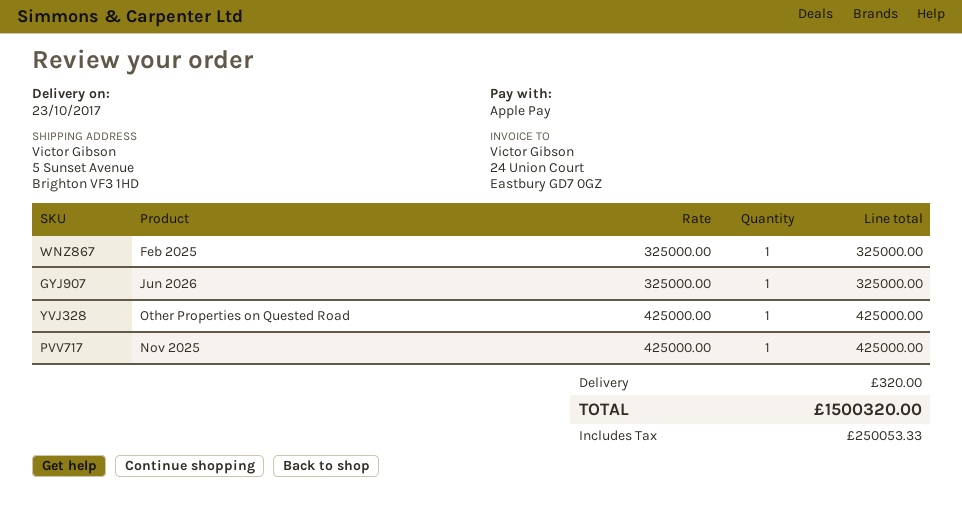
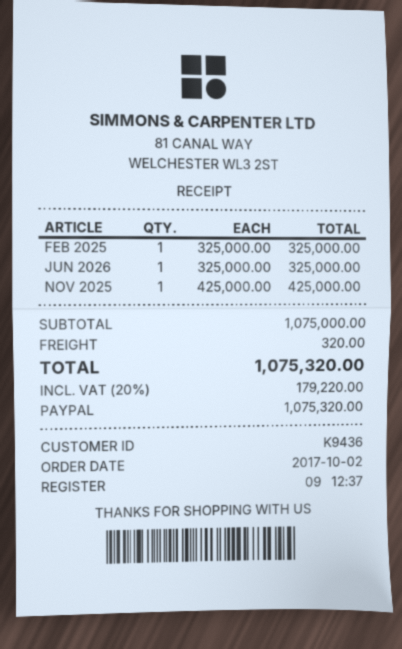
payment method: Apple Pay -> PayPal
Other Properties on Quested Road: 1 x 425000.00 = 425000.00 -> none
tax: 250053.33 -> 179220.00
total: 1500320.00 -> 1075320.00

